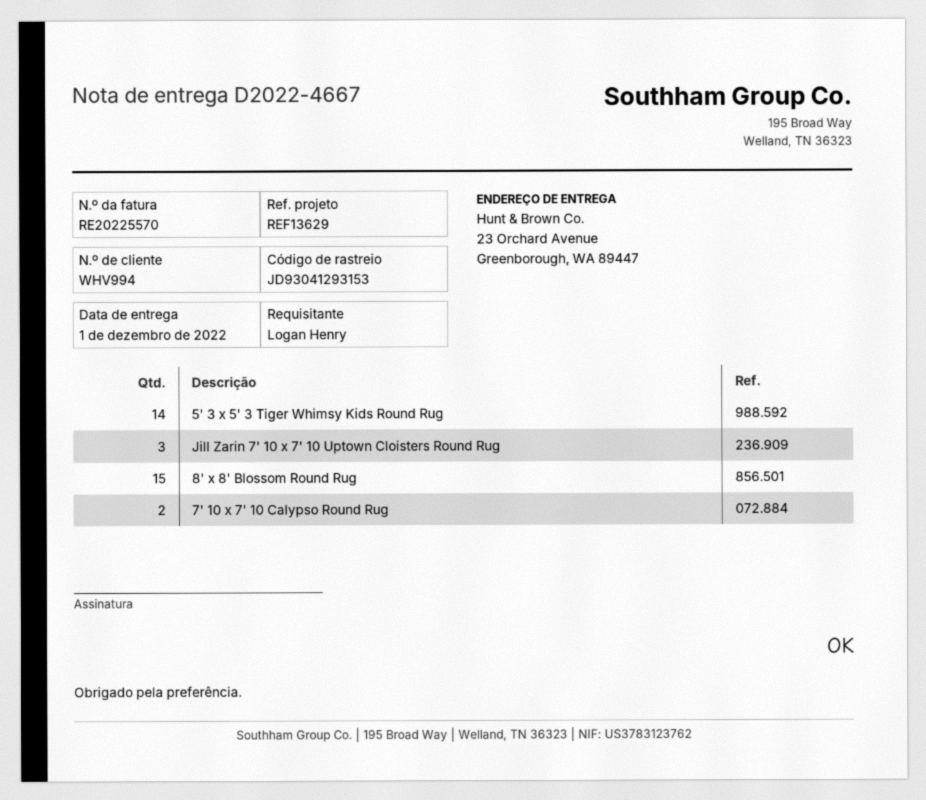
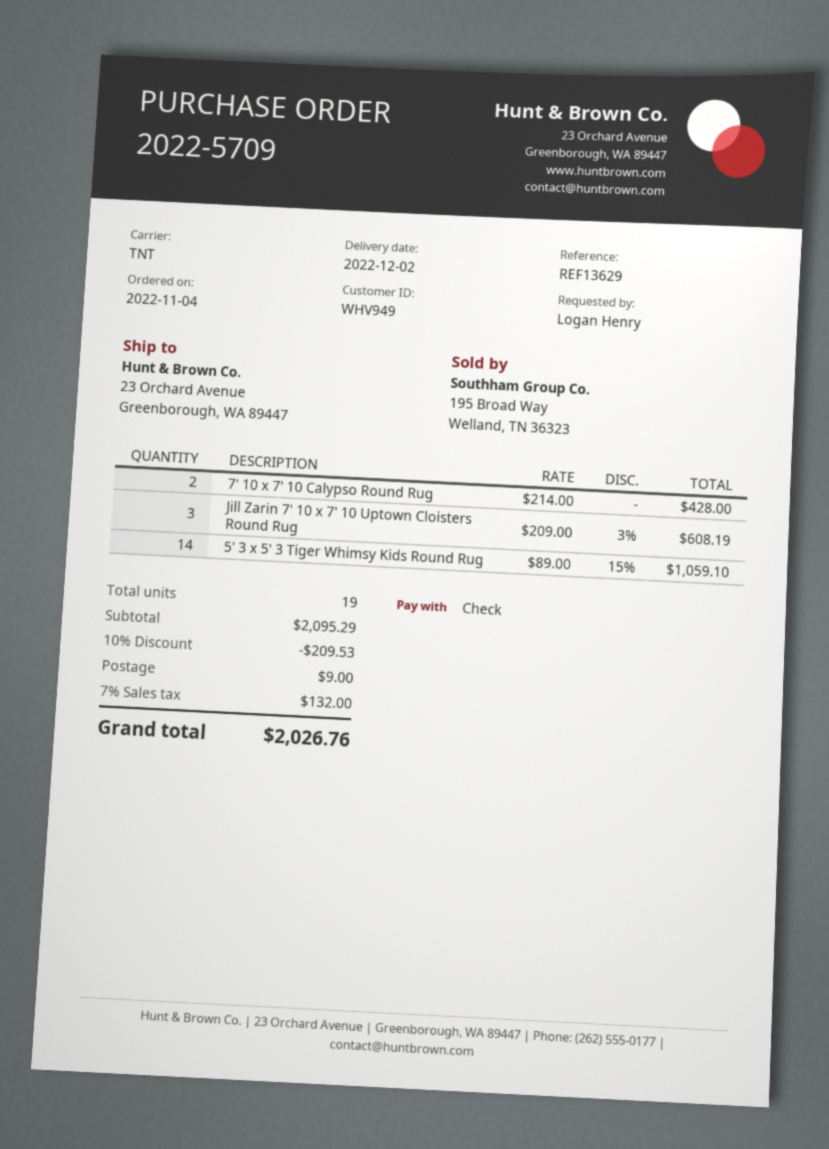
delivery date: 2022-12-01 -> 2022-12-02
customer number: WHV994 -> WHV949
8' x 8' Blossom Round Rug: 15 -> none

